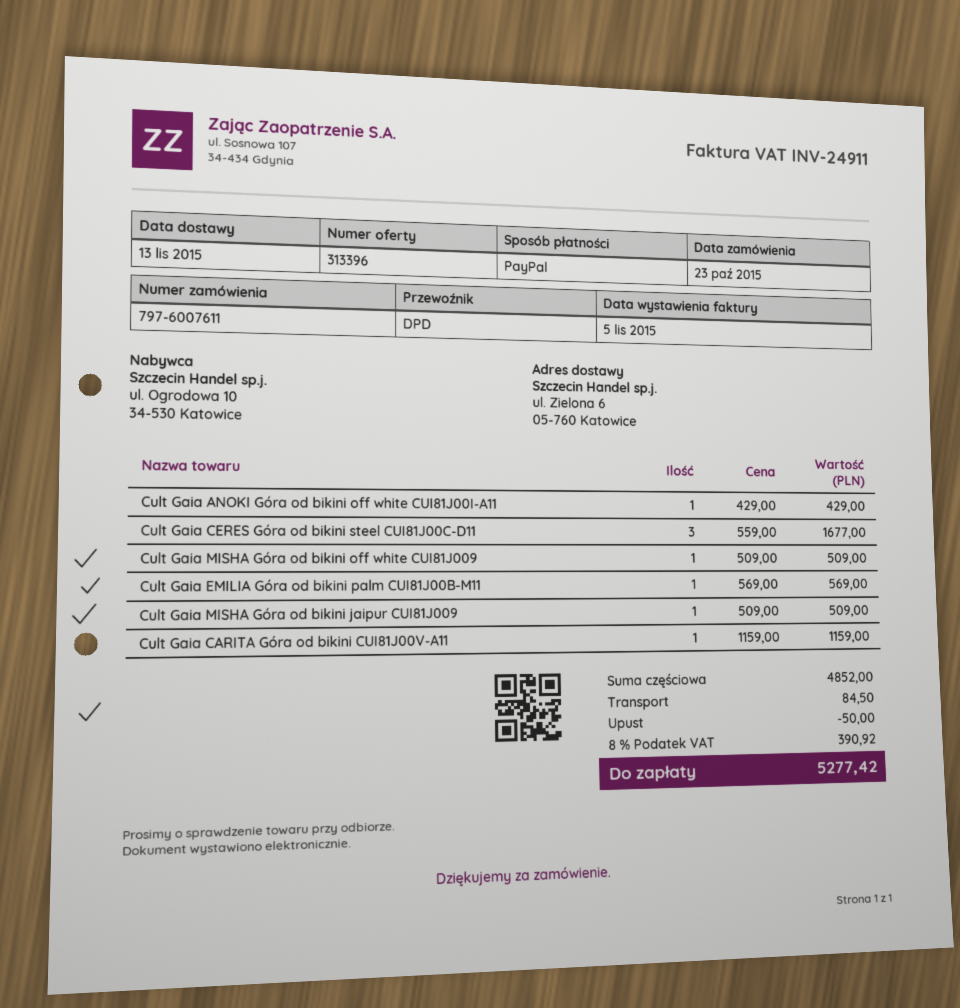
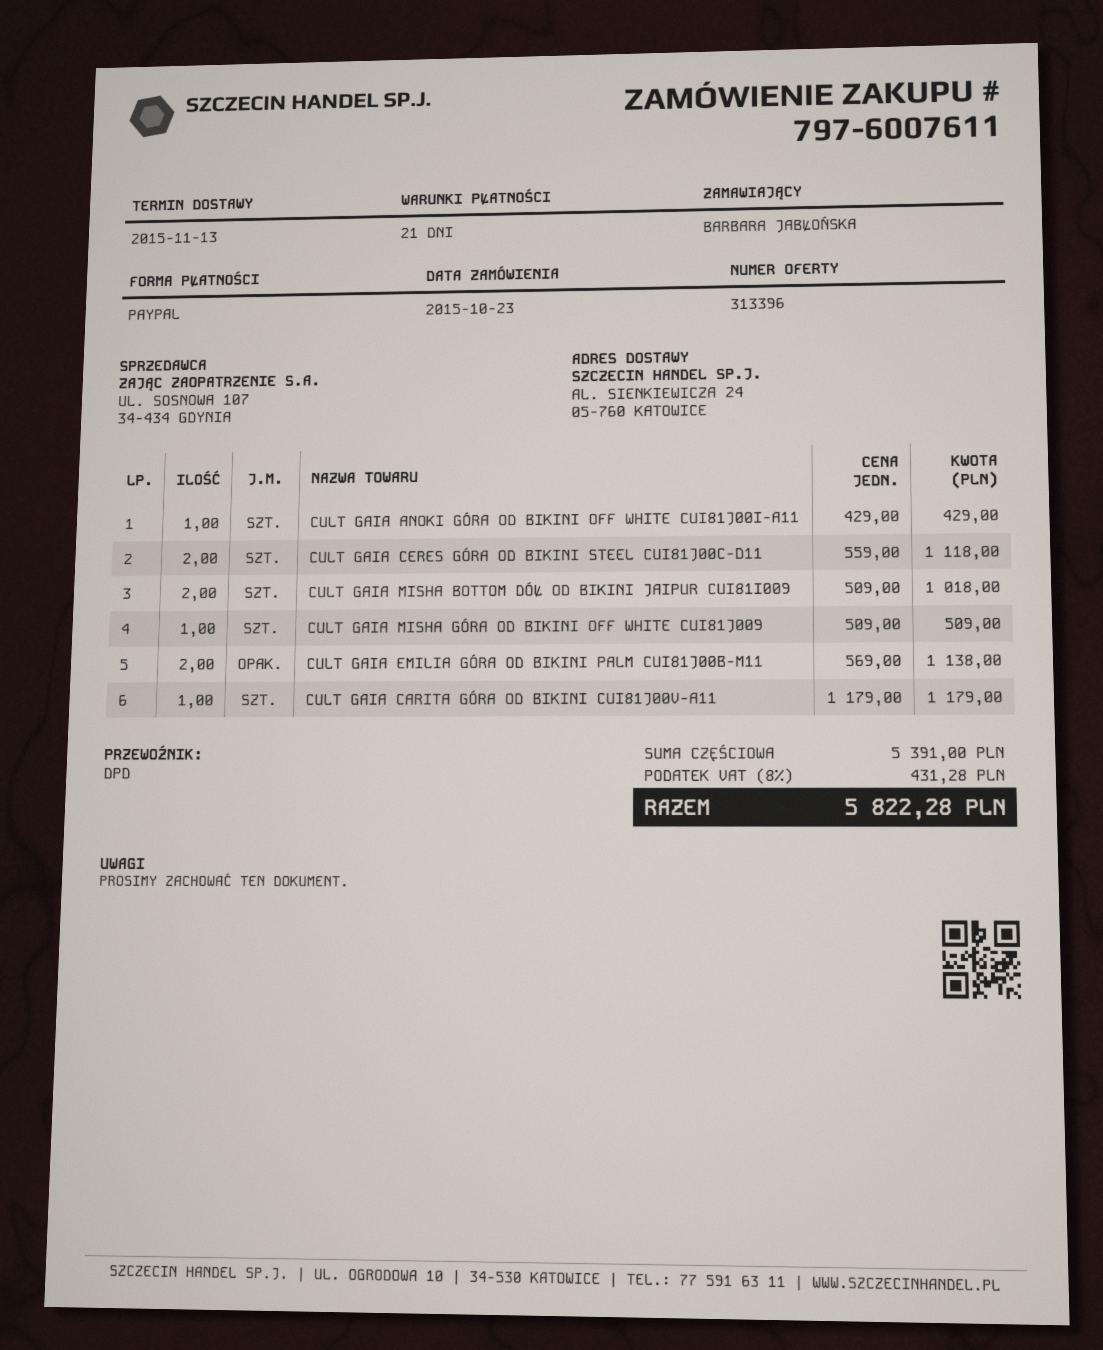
ship to: ul. Zielona 6, 05-760 Katowice -> AL. SIENKIEWICZA 24, 05-760 KATOWICE
Cult Gaia CERES Góra od bikini steel CUI81J00C-D11: 3 x 559.00 = 1677.00 -> 2 x 559.00 = 1118.00
Cult Gaia EMILIA Góra od bikini palm CUI81J00B-M11: 1 x 569.00 = 569.00 -> 2 x 569.00 = 1138.00
Cult Gaia MISHA Góra od bikini jaipur CUI81J009: 1 x 509.00 = 509.00 -> none
Cult Gaia CARITA Góra od bikini CUI81J00V-A11: 1 x 1159.00 = 1159.00 -> 1 x 1179.00 = 1179.00
CULT GAIA MISHA BOTTOM DÓŁ OD BIKINI JAIPUR CUI81I009: none -> 2 x 509.00 = 1018.00
subtotal: 4852.00 -> 5391.00
discount: 50.00 -> none
shipping: 84.50 -> none
tax: 8% = 390.92 -> 8% = 431.28
total: 5277.42 -> 5822.28

